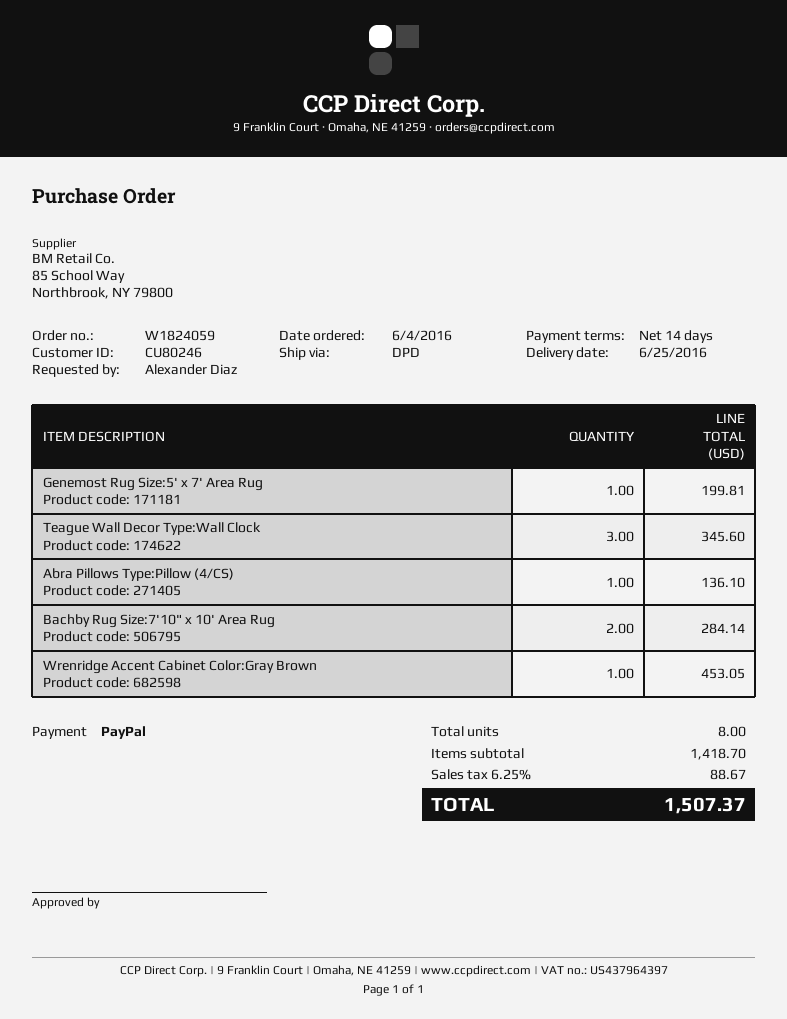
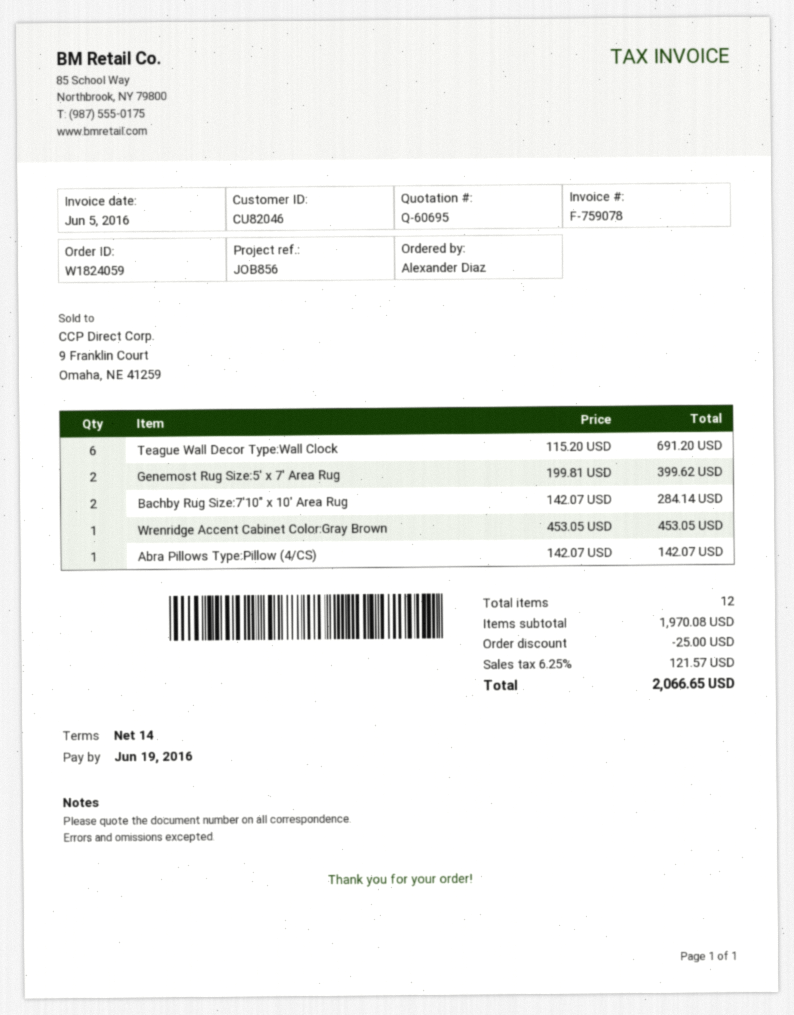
customer number: CU80246 -> CU82046
Genemost Rug Size:5' x 7' Area Rug: 1 for 199.81 -> 2 for 399.62
Teague Wall Decor Type:Wall Clock: 3 for 345.60 -> 6 for 691.20
Abra Pillows Type:Pillow (4/CS): 1 for 136.10 -> 1 for 142.07
total quantity: 8 -> 12
subtotal: 1418.70 -> 1970.08
discount: none -> 25.00
tax: 6.25% = 88.67 -> 6.25% = 121.57
total: 1507.37 -> 2066.65

